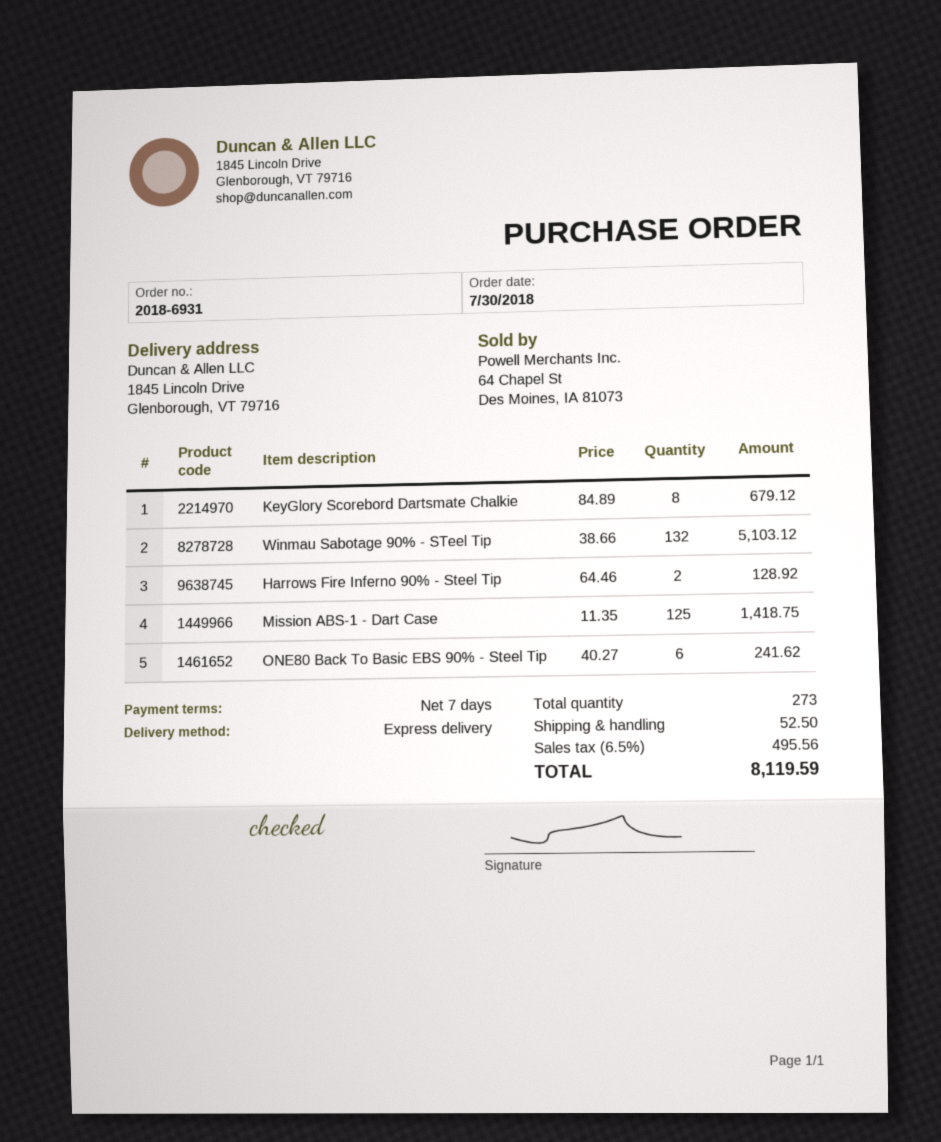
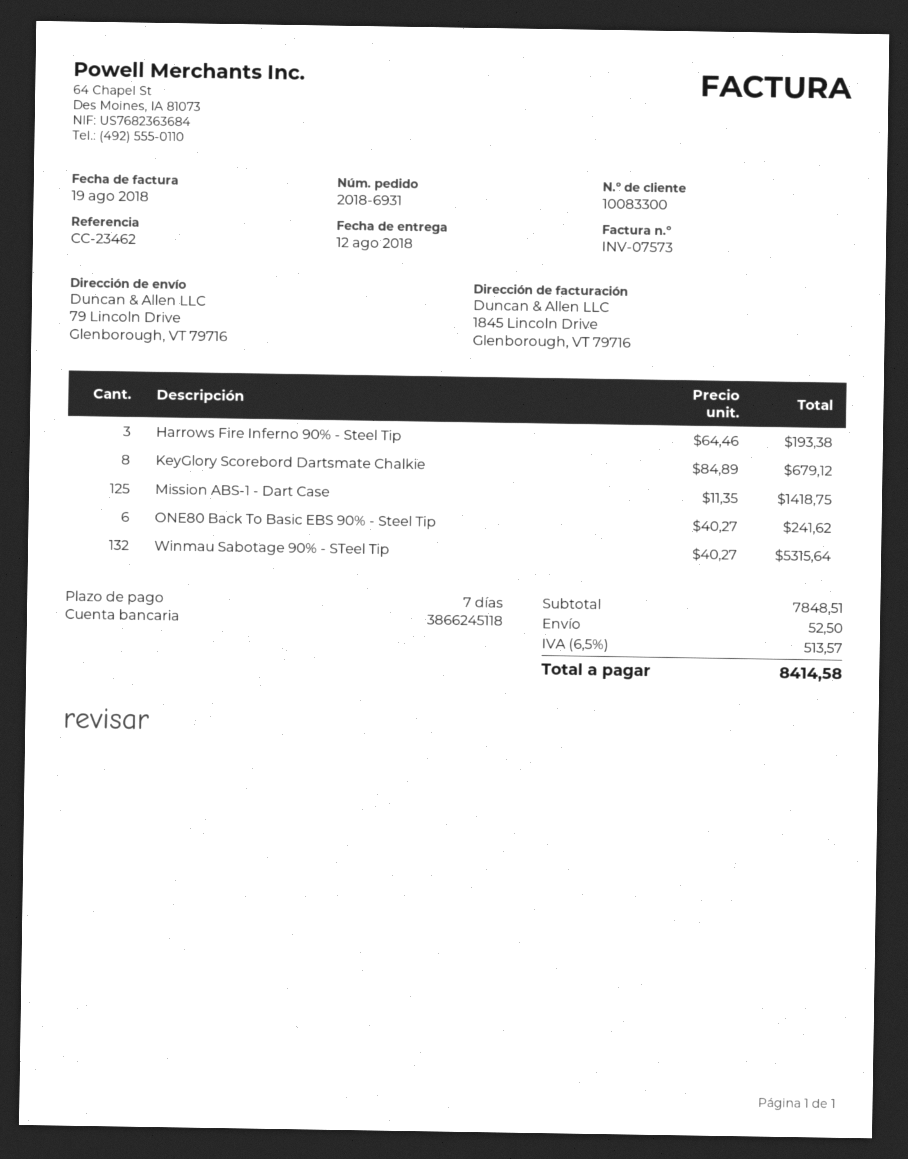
ship to: 1845 Lincoln Drive, Glenborough, VT 79716 -> 79 Lincoln Drive, Glenborough, VT 79716
Winmau Sabotage 90% - STeel Tip: 132 x 38.66 = 5103.12 -> 132 x 40.27 = 5315.64
Harrows Fire Inferno 90% - Steel Tip: 2 x 64.46 = 128.92 -> 3 x 64.46 = 193.38
tax: 6.5% = 495.56 -> 6.5% = 513.57
total: 8119.59 -> 8414.58

